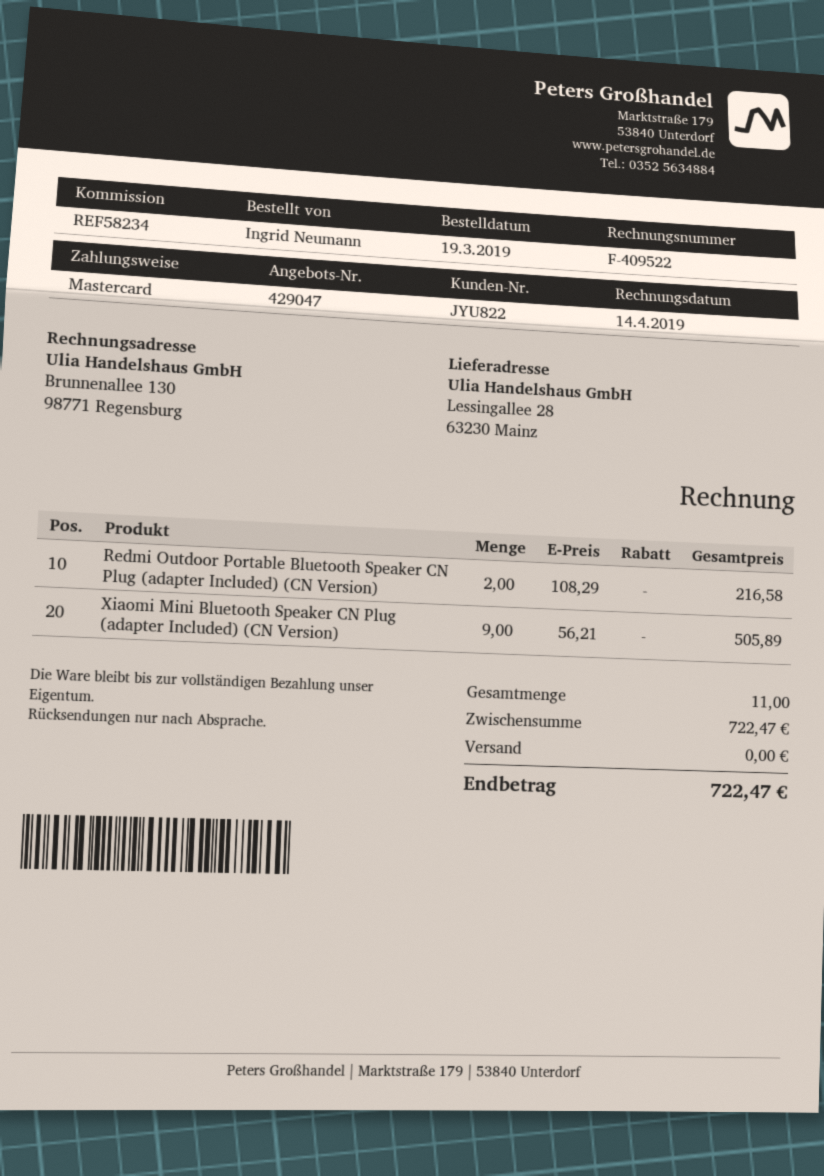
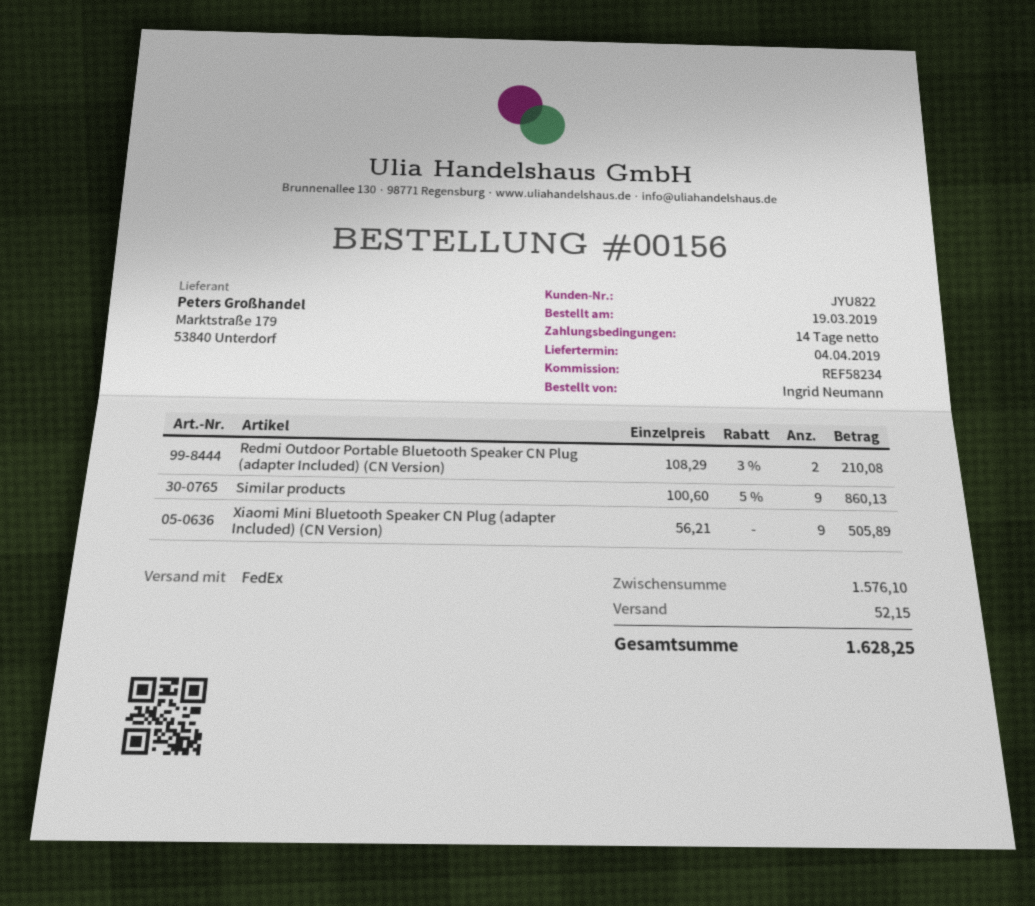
Redmi Outdoor Portable Bluetooth Speaker CN Plug (adapter Included) (CN Version): 2 x 108.29 = 216.58 -> 2 x 108.29 - 3% = 210.08
Similar products: none -> 9 x 100.60 - 5% = 860.13
subtotal: 722.47 -> 1576.10
shipping: 0.00 -> 52.15
total: 722.47 -> 1628.25

